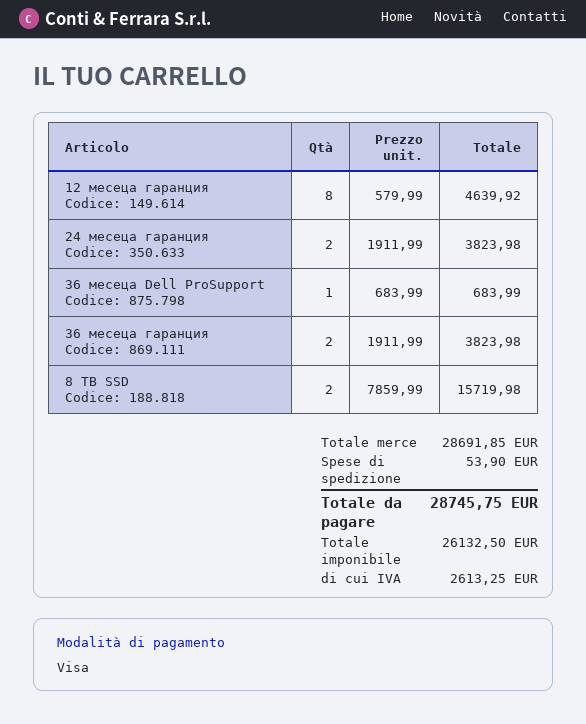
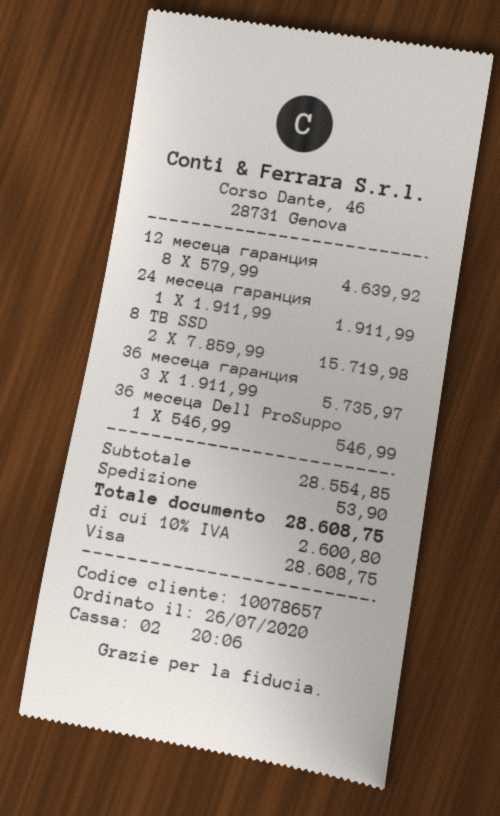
24 месеца гаранция: 2 x 1911.99 = 3823.98 -> 1 x 1911.99 = 1911.99
36 месеца Dell ProSupport: 1 x 683.99 = 683.99 -> 1 x 546.99 = 546.99
36 месеца гаранция: 2 x 1911.99 = 3823.98 -> 3 x 1911.99 = 5735.97
subtotal: 28691.85 -> 28554.85
tax: 2613.25 -> 2600.80
total: 28745.75 -> 28608.75

